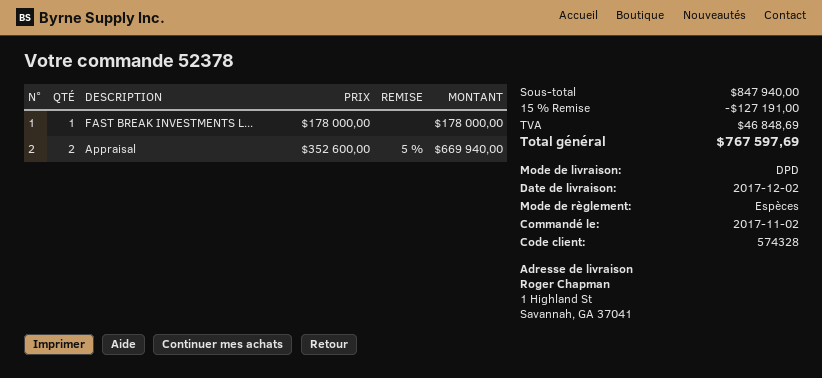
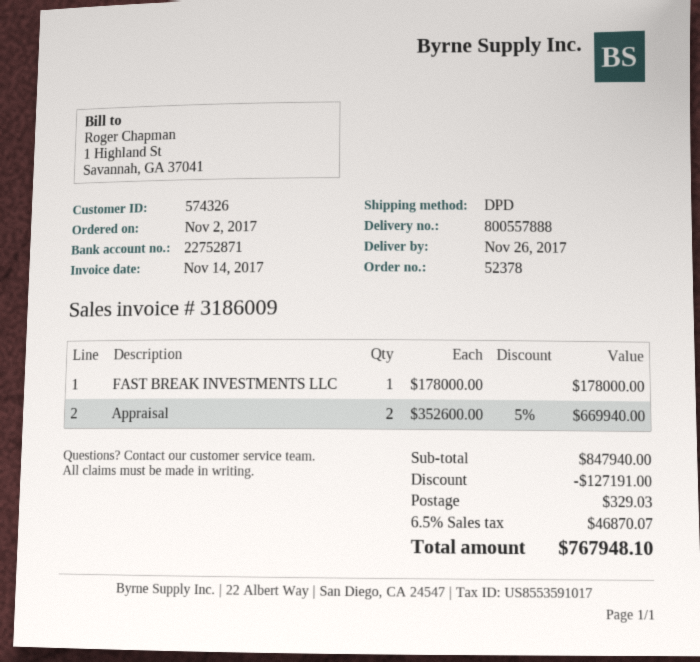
delivery date: 2017-12-02 -> 2017-11-26
customer number: 574328 -> 574326
shipping: none -> 329.03
tax: 46848.69 -> 46870.07
total: 767597.69 -> 767948.10

